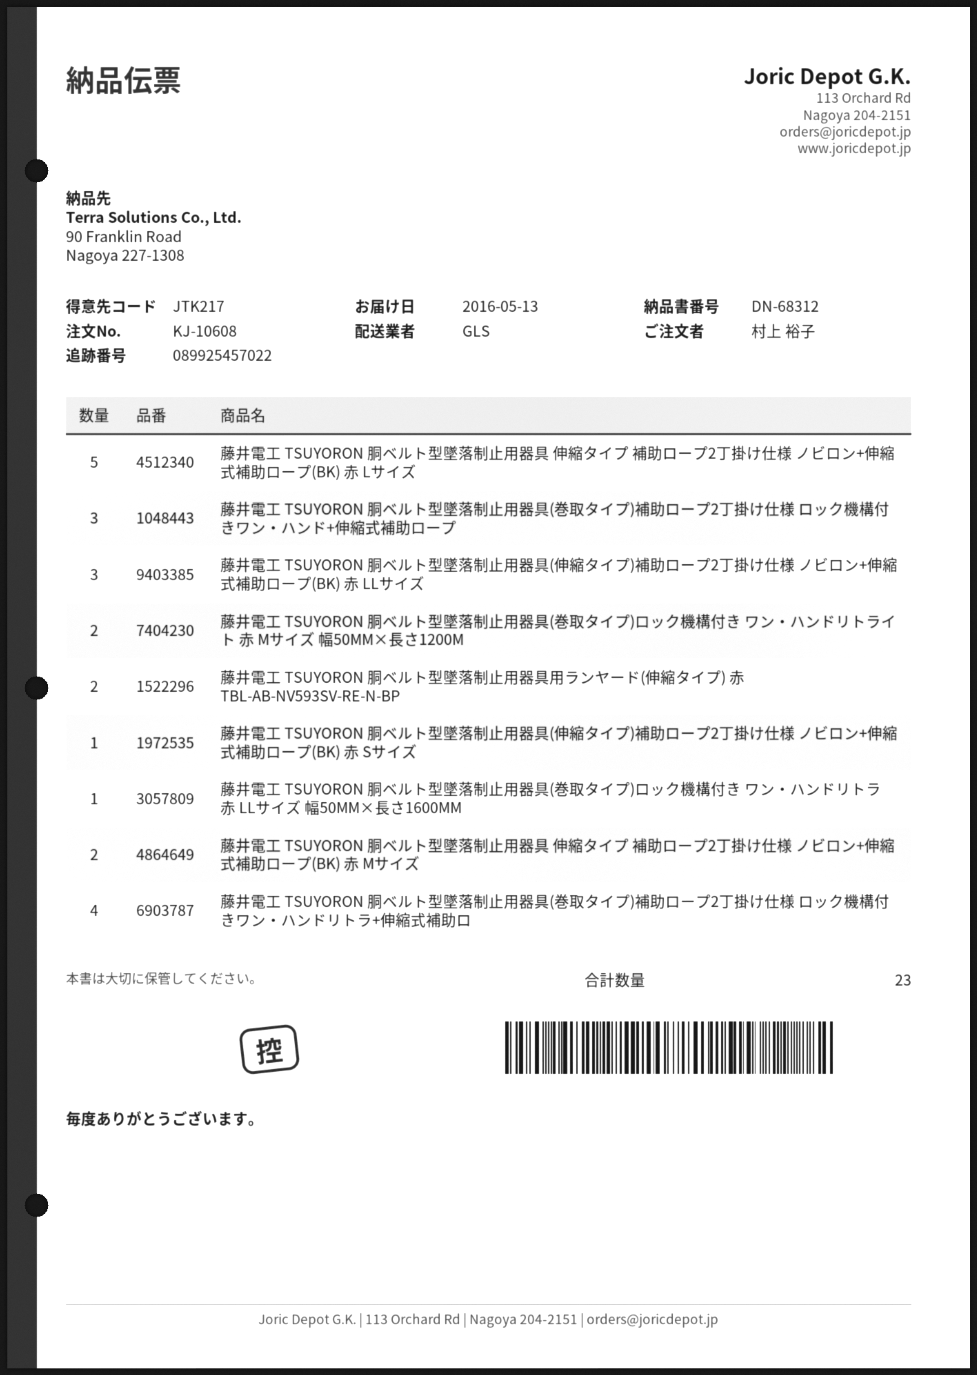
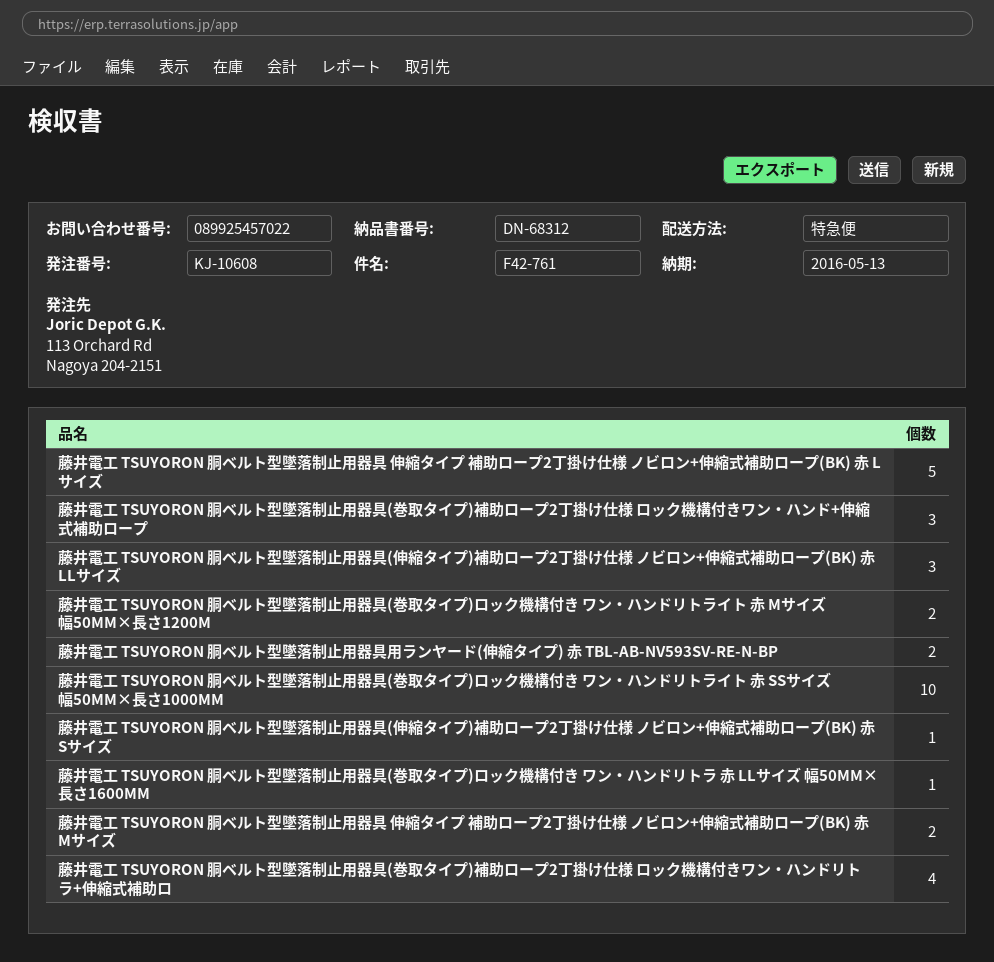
shipping method: GLS -> express
藤井電工 TSUYORON 胴ベルト型墜落制止用器具(巻取タイプ)ロック機構付き ワン・ハンドリトライト 赤 SSサイズ 幅50MM×長さ1000MM: none -> 10

